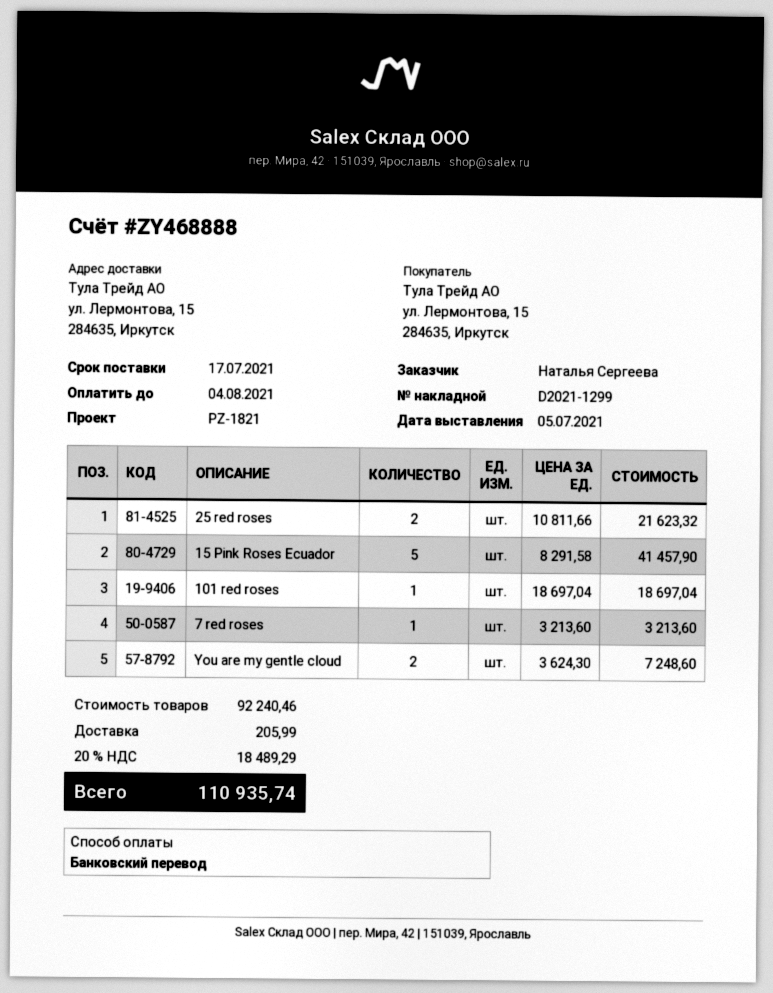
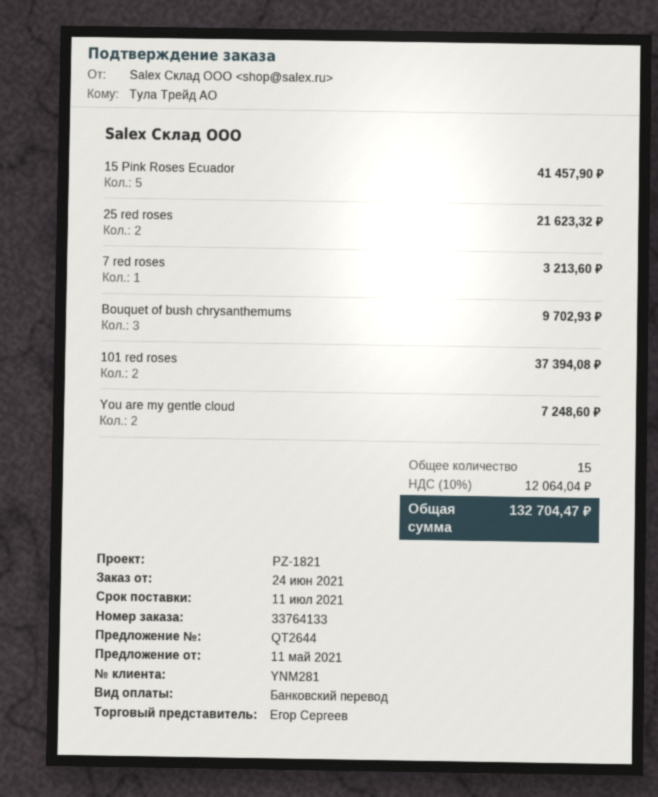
delivery date: 2021-07-17 -> 2021-07-11
101 red roses: 1 for 18697.04 -> 2 for 37394.08
Bouquet of bush chrysanthemums: none -> 3 for 9702.93
shipping: 205.99 -> none
tax: 20% = 18489.29 -> 10% = 12064.04
total: 110935.74 -> 132704.47

